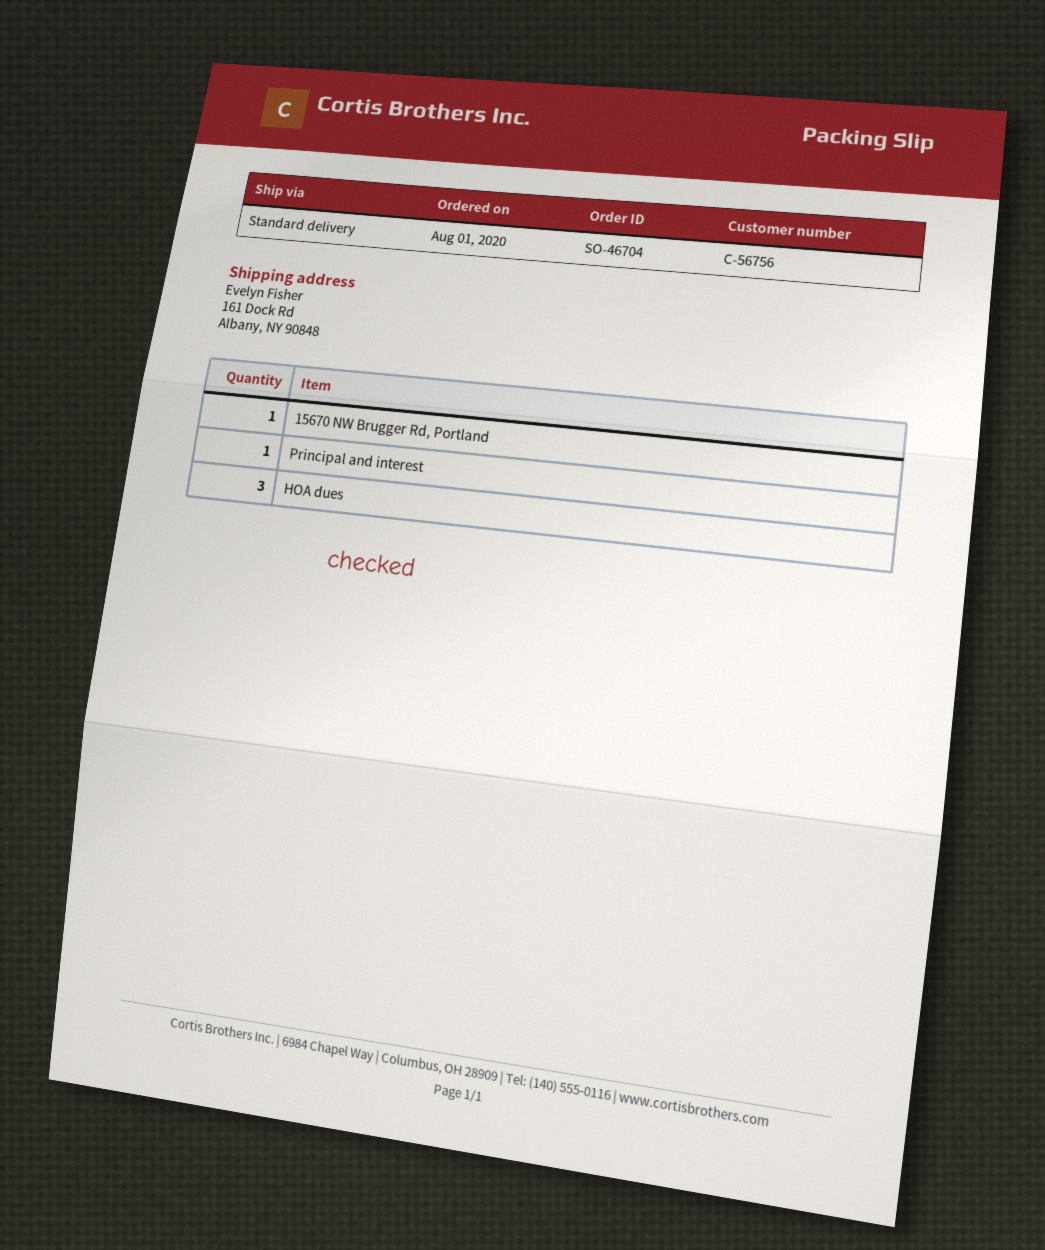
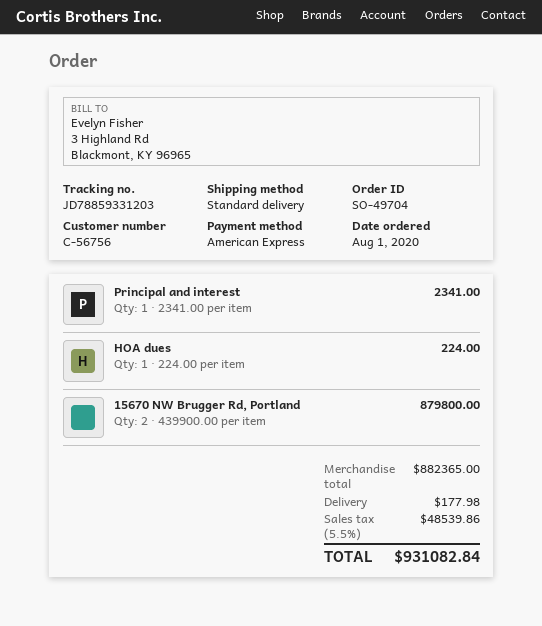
order number: SO-46704 -> SO-49704
15670 NW Brugger Rd, Portland: 1 -> 2
HOA dues: 3 -> 1

